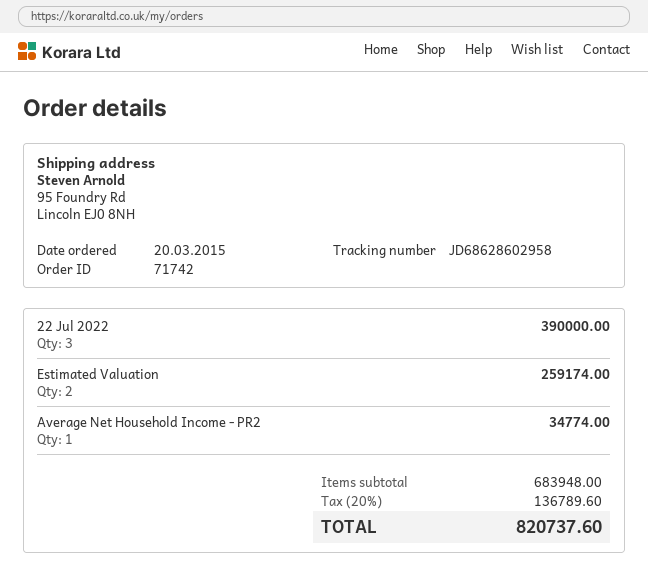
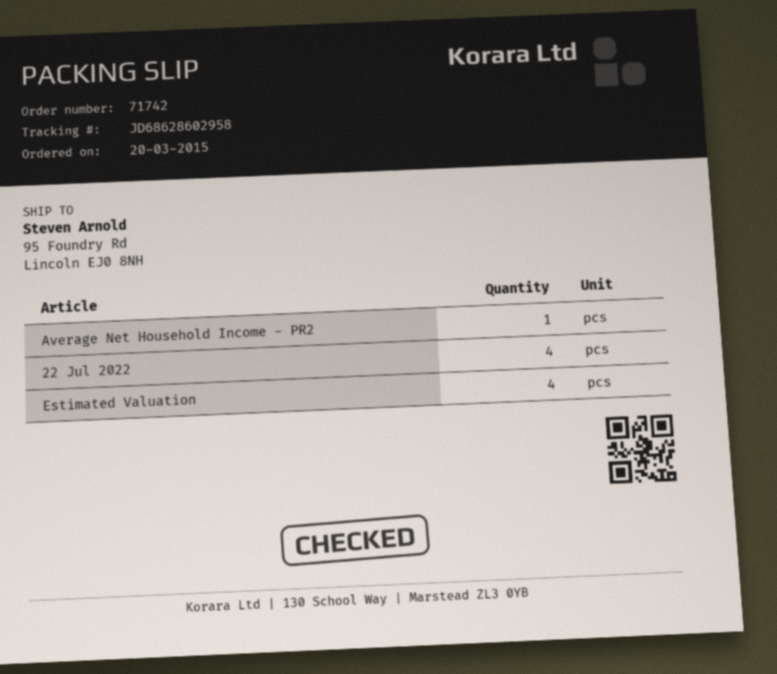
22 Jul 2022: 3 -> 4
Estimated Valuation: 2 -> 4

